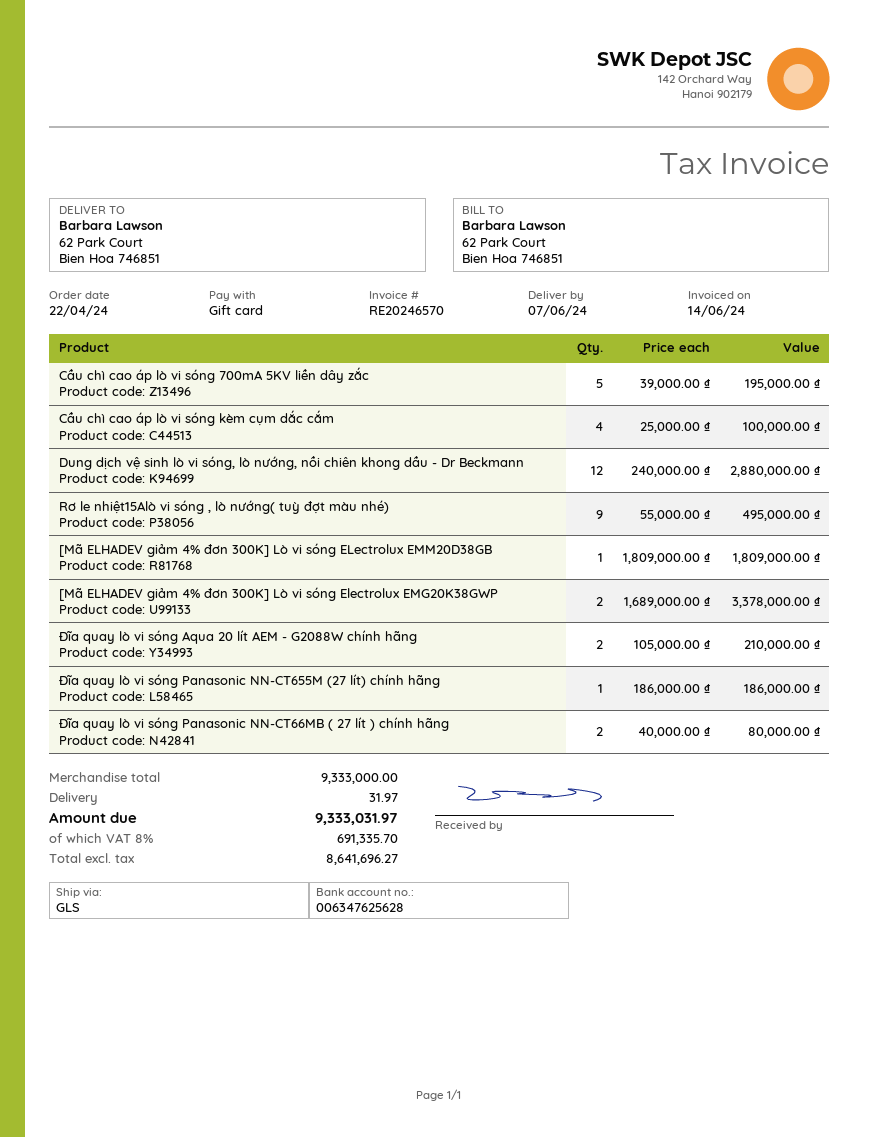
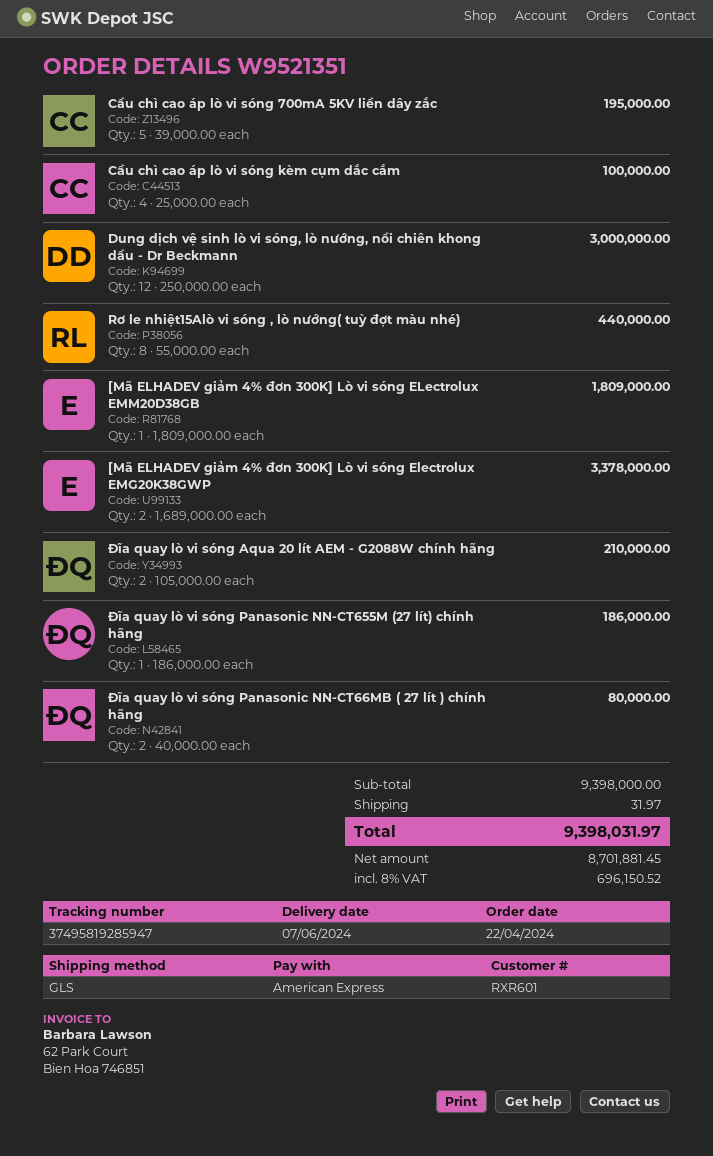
payment method: gift card -> American Express
Dung dịch vệ sinh lò vi sóng, lò nướng, nồi chiên khong dầu - Dr Beckmann: 12 x 240000.00 = 2880000.00 -> 12 x 250000.00 = 3000000.00
Rơ le nhiệt15Alò vi sóng , lò nướng( tuỳ đợt màu nhé): 9 x 55000.00 = 495000.00 -> 8 x 55000.00 = 440000.00
subtotal: 9333000.00 -> 9398000.00
net: 8641696.27 -> 8701881.45
tax: 8% = 691335.70 -> 8% = 696150.52
total: 9333031.97 -> 9398031.97

